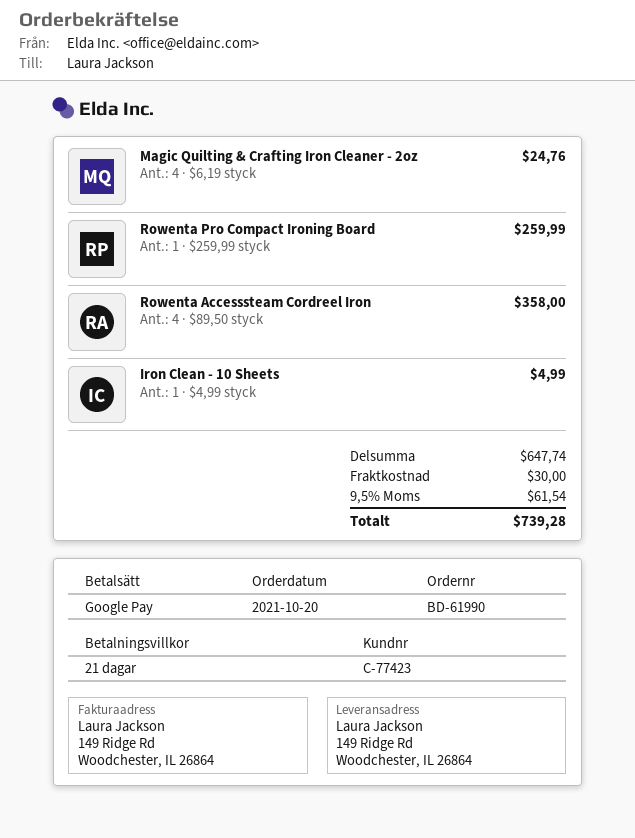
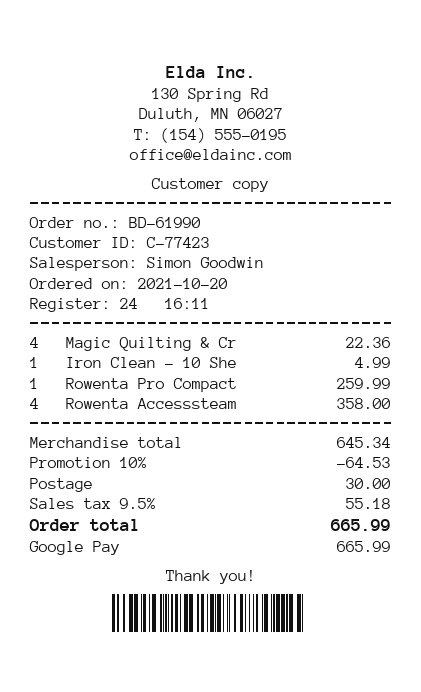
Magic Quilting & Crafting Iron Cleaner - 2oz: 4 for 24.76 -> 4 for 22.36
subtotal: 647.74 -> 645.34
discount: none -> 10% = 64.53
tax: 9.5% = 61.54 -> 9.5% = 55.18
total: 739.28 -> 665.99

